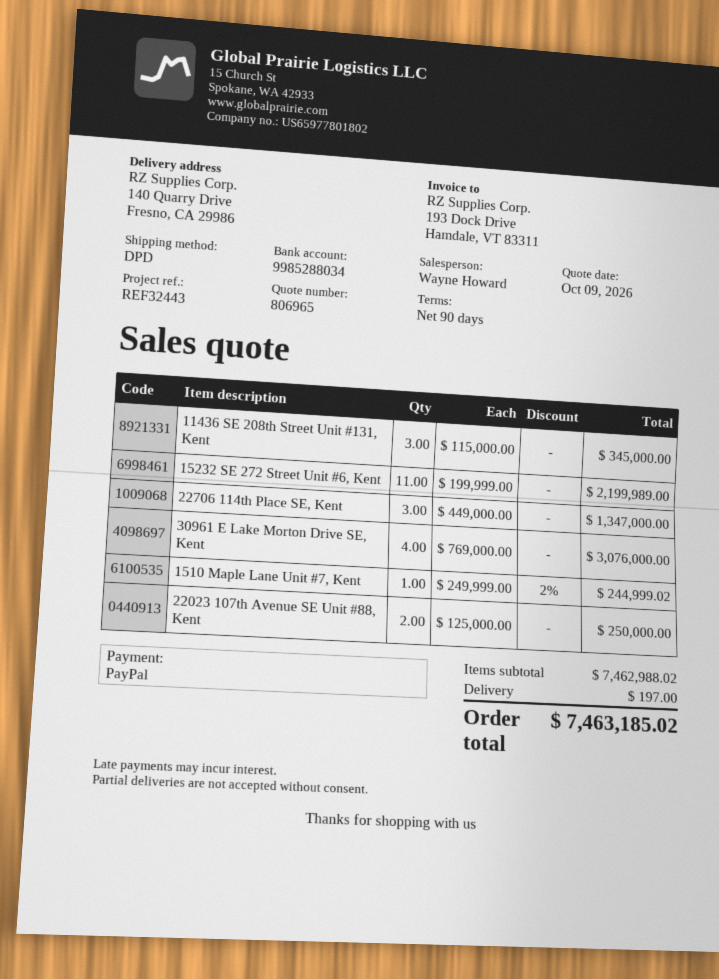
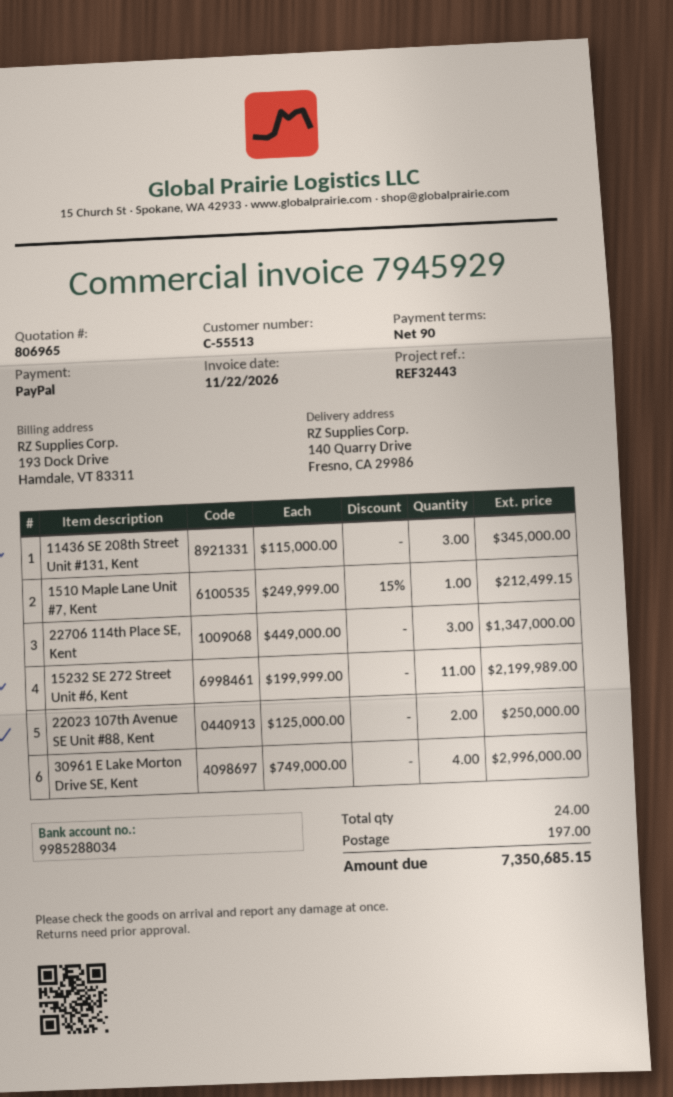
30961 E Lake Morton Drive SE, Kent: 4 x 769000.00 = 3076000.00 -> 4 x 749000.00 = 2996000.00
1510 Maple Lane Unit #7, Kent: 1 x 249999.00 - 2% = 244999.02 -> 1 x 249999.00 - 15% = 212499.15
total: 7463185.02 -> 7350685.15

